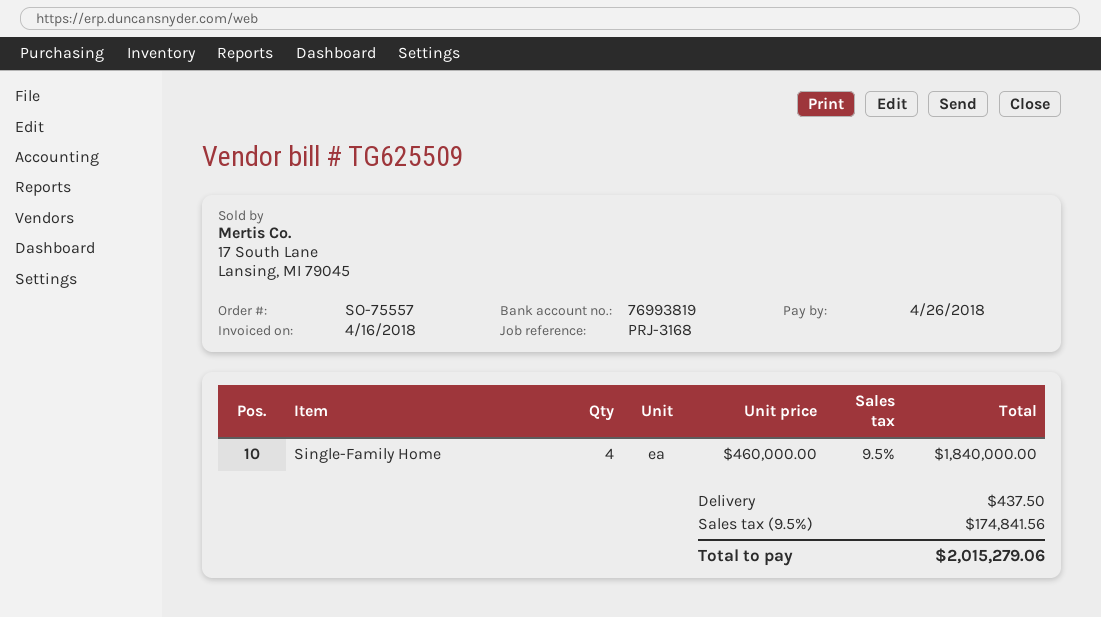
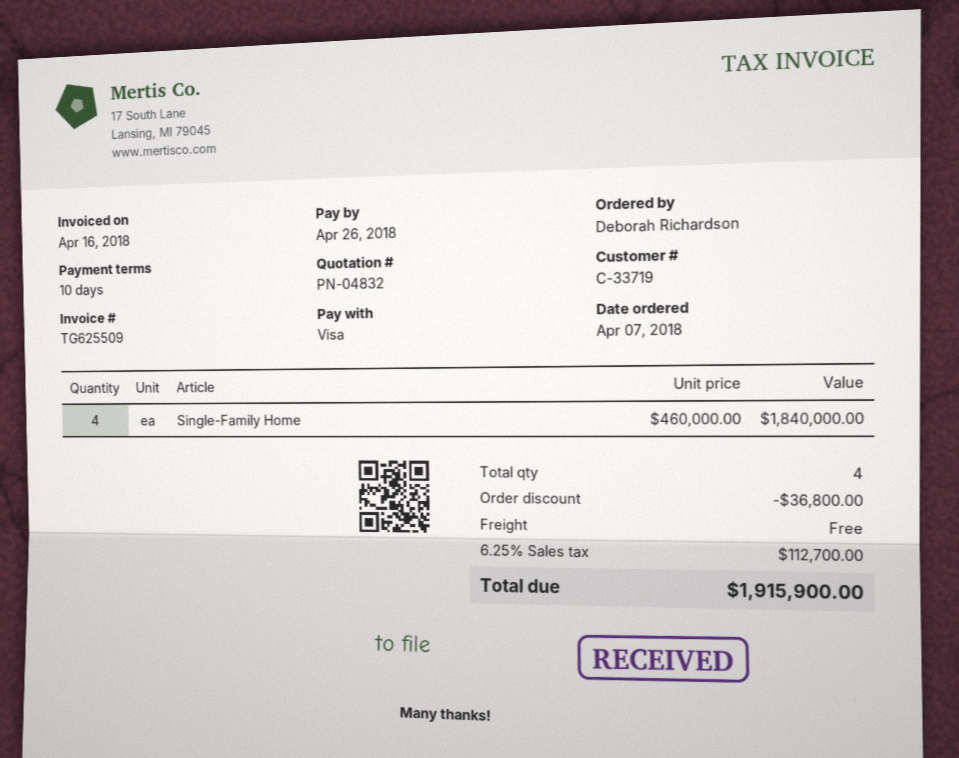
discount: none -> 36800.00
shipping: 437.50 -> 0.00
tax: 9.5% = 174841.56 -> 6.25% = 112700.00
total: 2015279.06 -> 1915900.00

